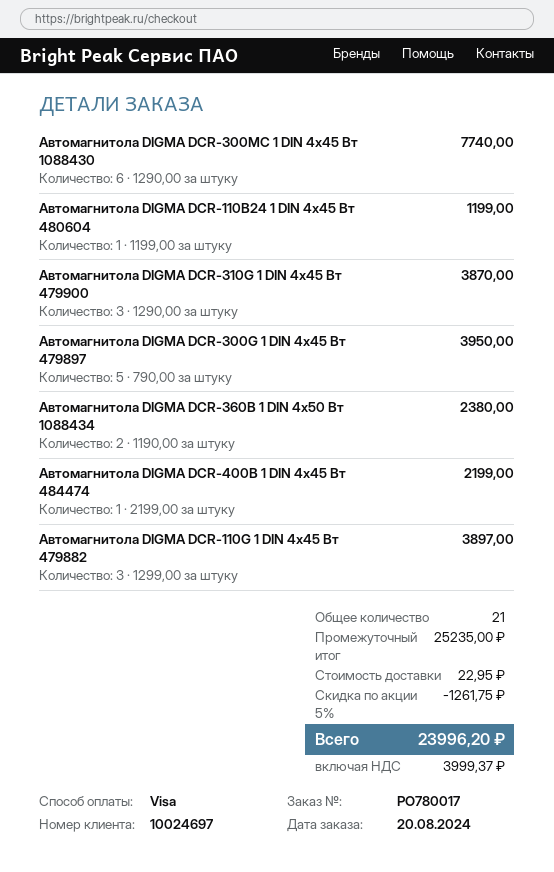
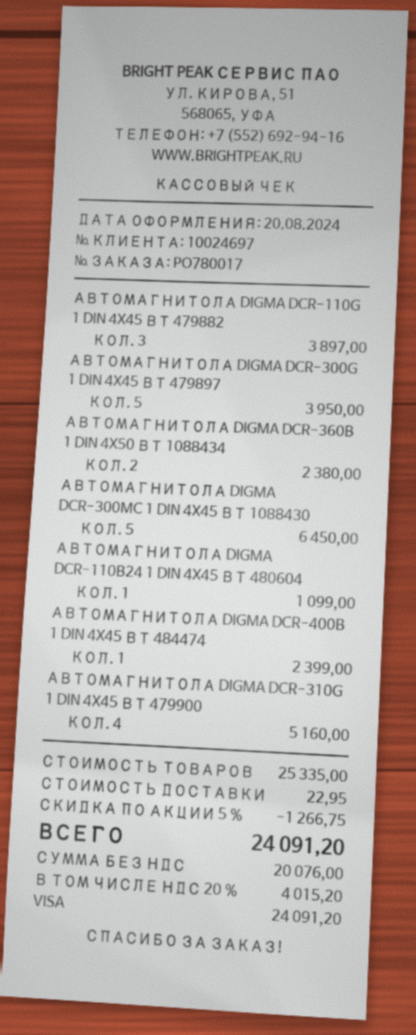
Автомагнитола DIGMA DCR-300MC 1 DIN 4x45 Вт 1088430: 6 for 7740.00 -> 5 for 6450.00
Автомагнитола DIGMA DCR-110B24 1 DIN 4x45 Вт 480604: 1 for 1199.00 -> 1 for 1099.00
Автомагнитола DIGMA DCR-310G 1 DIN 4x45 Вт 479900: 3 for 3870.00 -> 4 for 5160.00
Автомагнитола DIGMA DCR-400B 1 DIN 4x45 Вт 484474: 1 for 2199.00 -> 1 for 2399.00
subtotal: 25235.00 -> 25335.00
discount: 5% = 1261.75 -> 5% = 1266.75
tax: 3999.37 -> 4015.20
total: 23996.20 -> 24091.20

